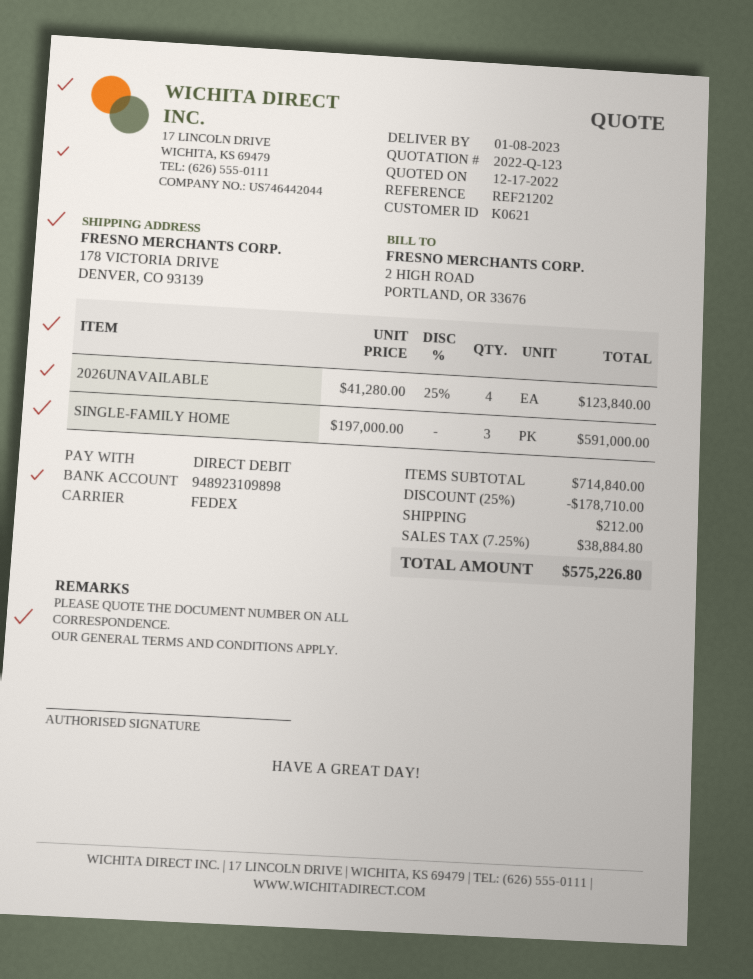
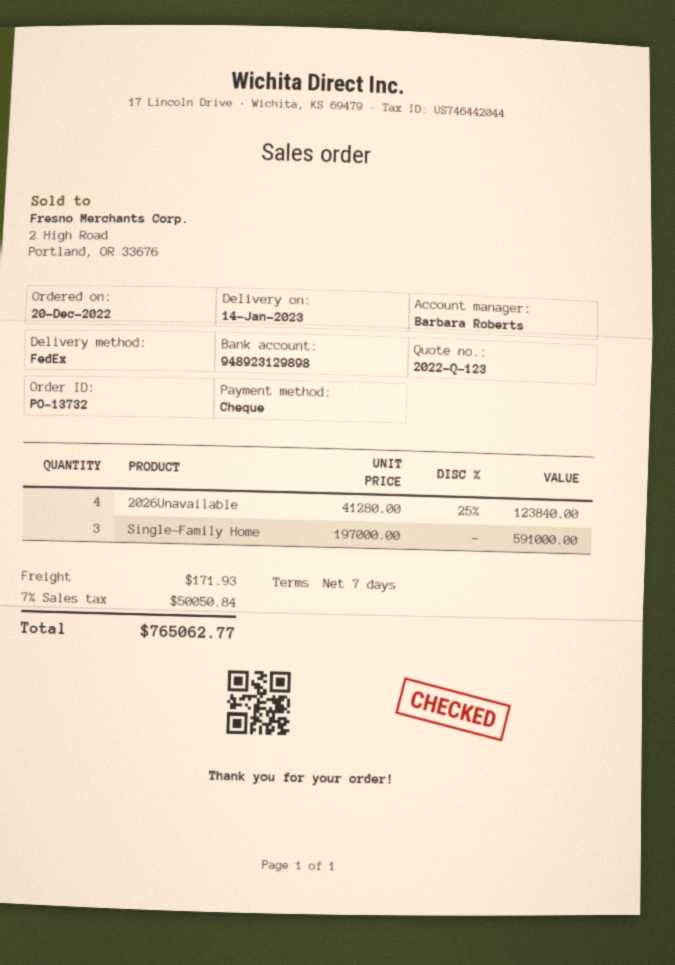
delivery date: 2023-01-08 -> 2023-01-14
payment method: direct debit -> cheque
bank account: 948923109898 -> 948923129898
discount: 25% = 178710.00 -> none
shipping: 212.00 -> 171.93
tax: 7.25% = 38884.80 -> 7% = 50050.84
total: 575226.80 -> 765062.77

